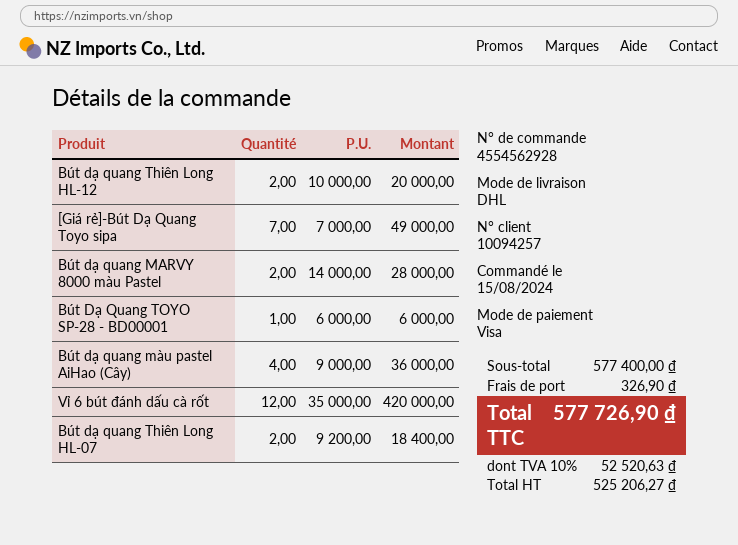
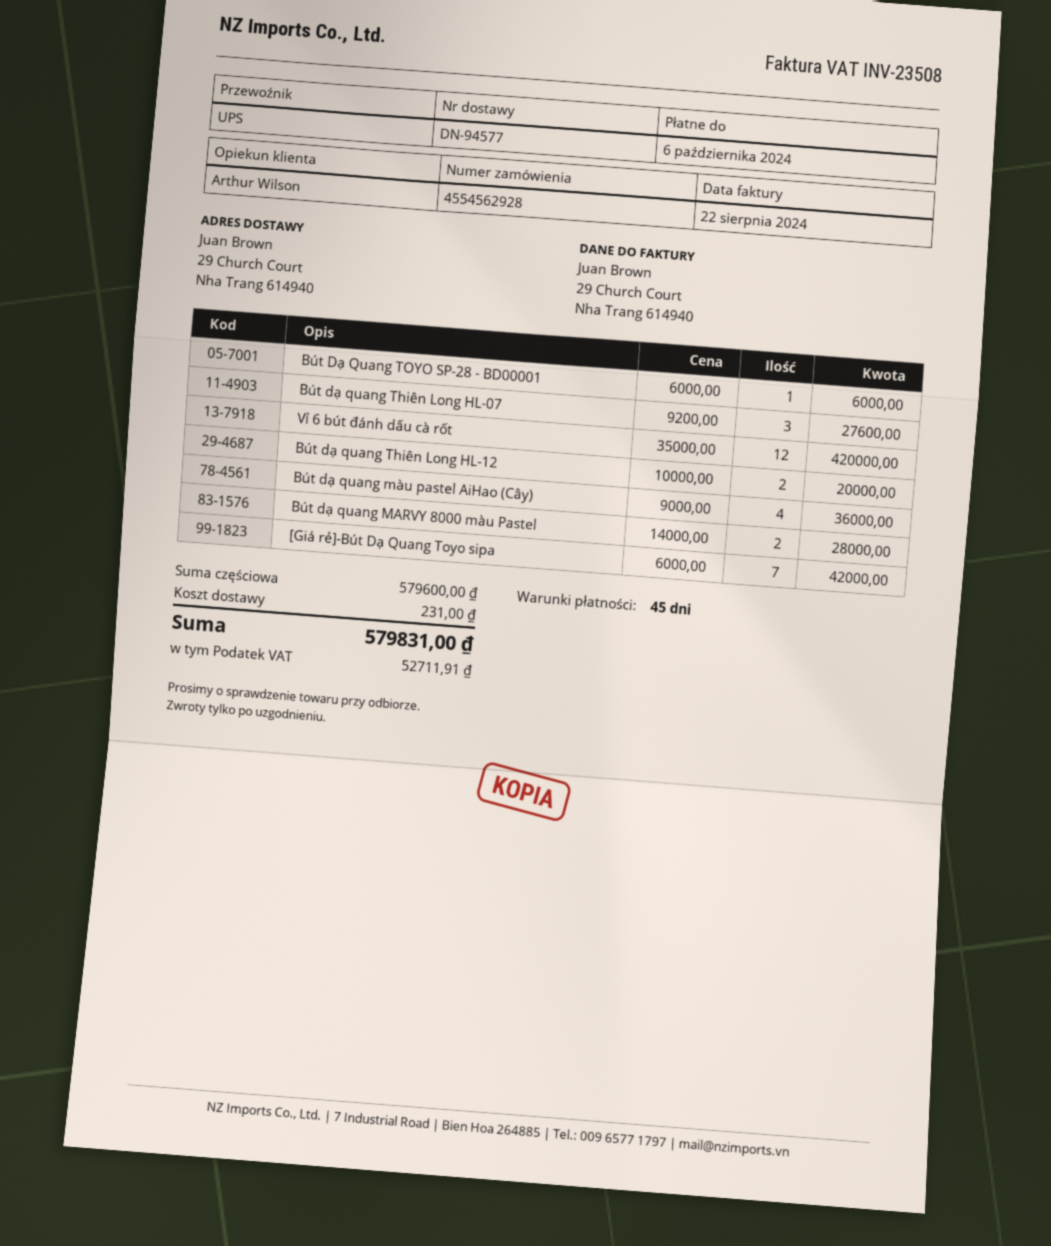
shipping method: DHL -> UPS
[Giá rẻ]-Bút Dạ Quang Toyo sipa: 7 x 7000.00 = 49000.00 -> 7 x 6000.00 = 42000.00
Bút dạ quang Thiên Long HL-07: 2 x 9200.00 = 18400.00 -> 3 x 9200.00 = 27600.00
subtotal: 577400.00 -> 579600.00
shipping: 326.90 -> 231.00
tax: 52520.63 -> 52711.91
total: 577726.90 -> 579831.00

